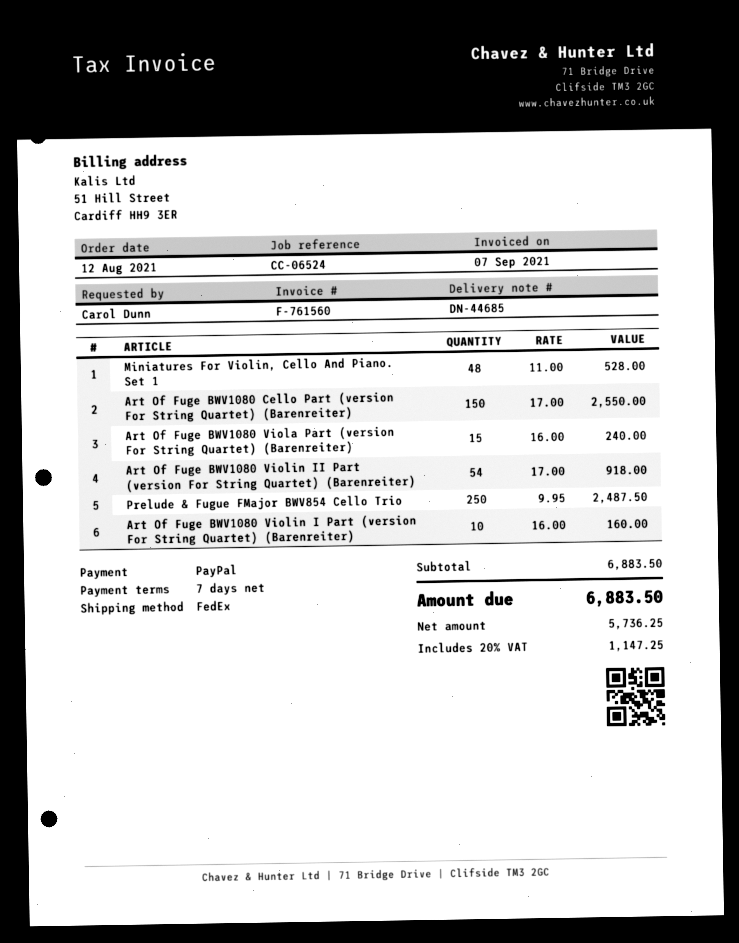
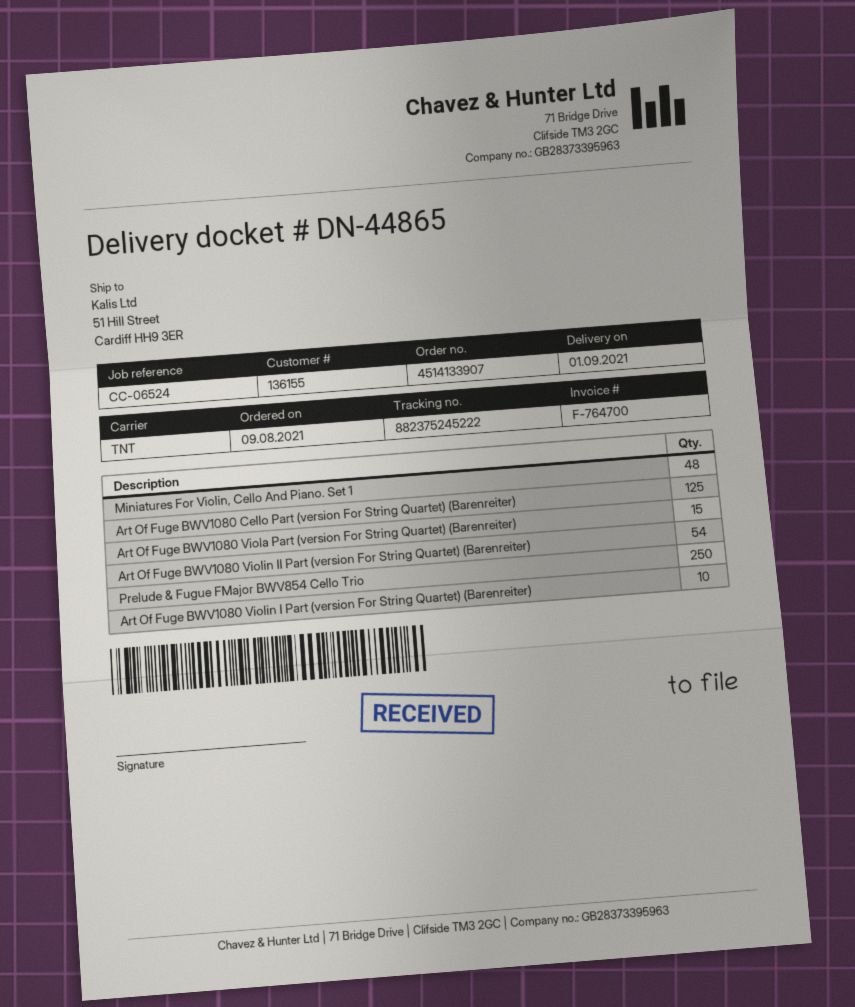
order date: 2021-08-12 -> 2021-08-09
delivery note number: DN-44685 -> DN-44865
invoice number: F-761560 -> F-764700
shipping method: FedEx -> TNT
Art Of Fuge BWV1080 Cello Part (version For String Quartet) (Barenreiter): 150 -> 125

